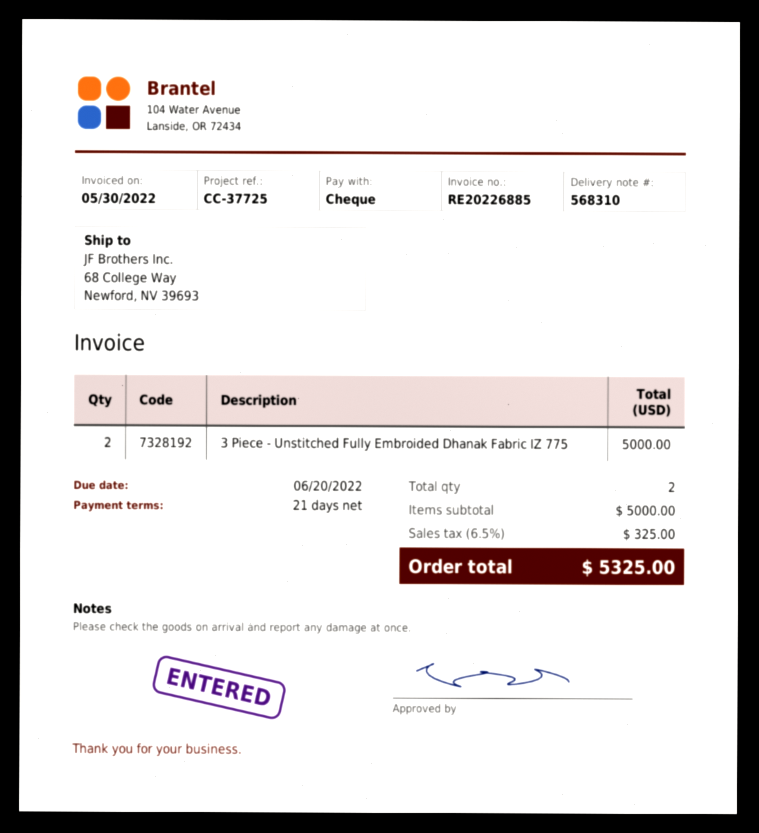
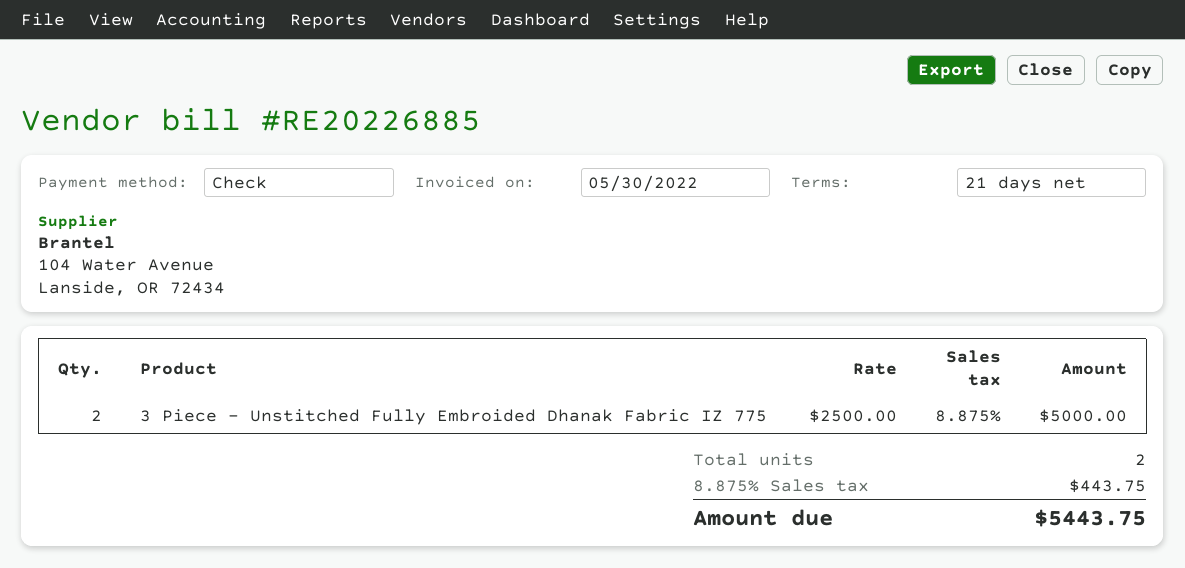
tax: 6.5% = 325.00 -> 8.875% = 443.75
total: 5325.00 -> 5443.75

